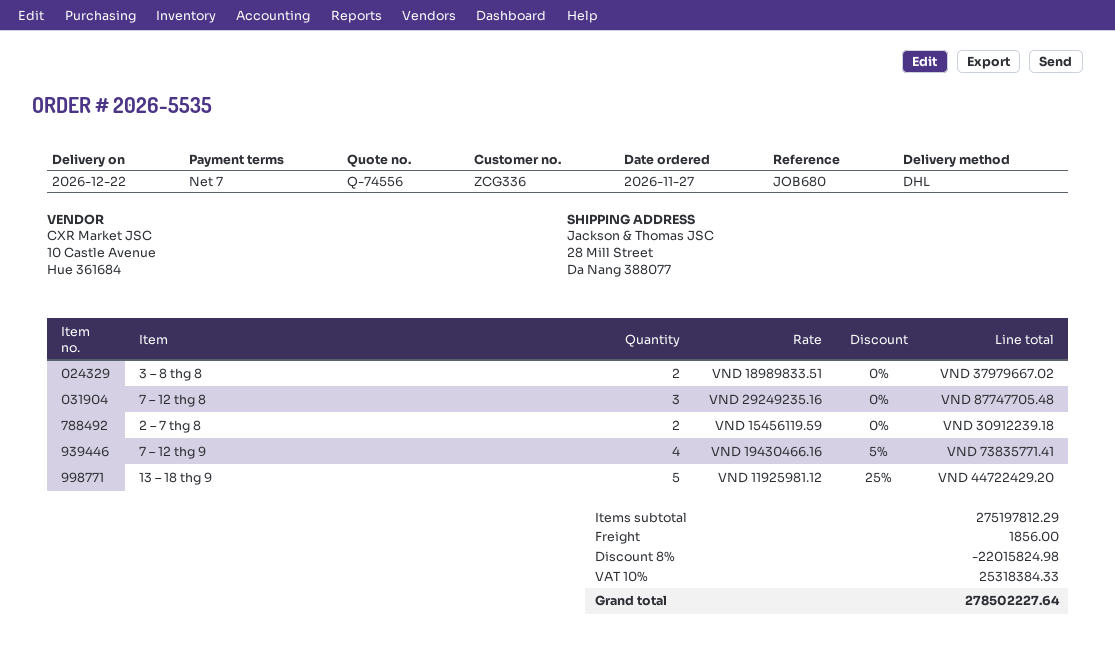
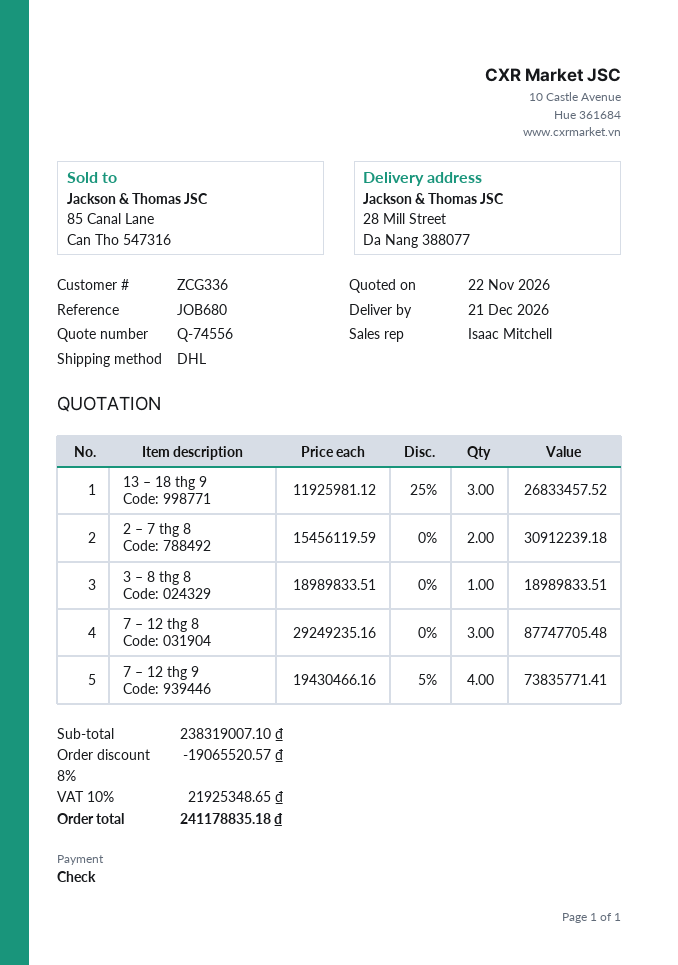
delivery date: 2026-12-22 -> 2026-12-21
3 – 8 thg 8: 2 x 18989833.51 = 37979667.02 -> 1 x 18989833.51 = 18989833.51
13 – 18 thg 9: 5 x 11925981.12 - 25% = 44722429.20 -> 3 x 11925981.12 - 25% = 26833457.52
subtotal: 275197812.29 -> 238319007.10
discount: 8% = 22015824.98 -> 8% = 19065520.57
shipping: 1856.00 -> none
tax: 10% = 25318384.33 -> 10% = 21925348.65
total: 278502227.64 -> 241178835.18

